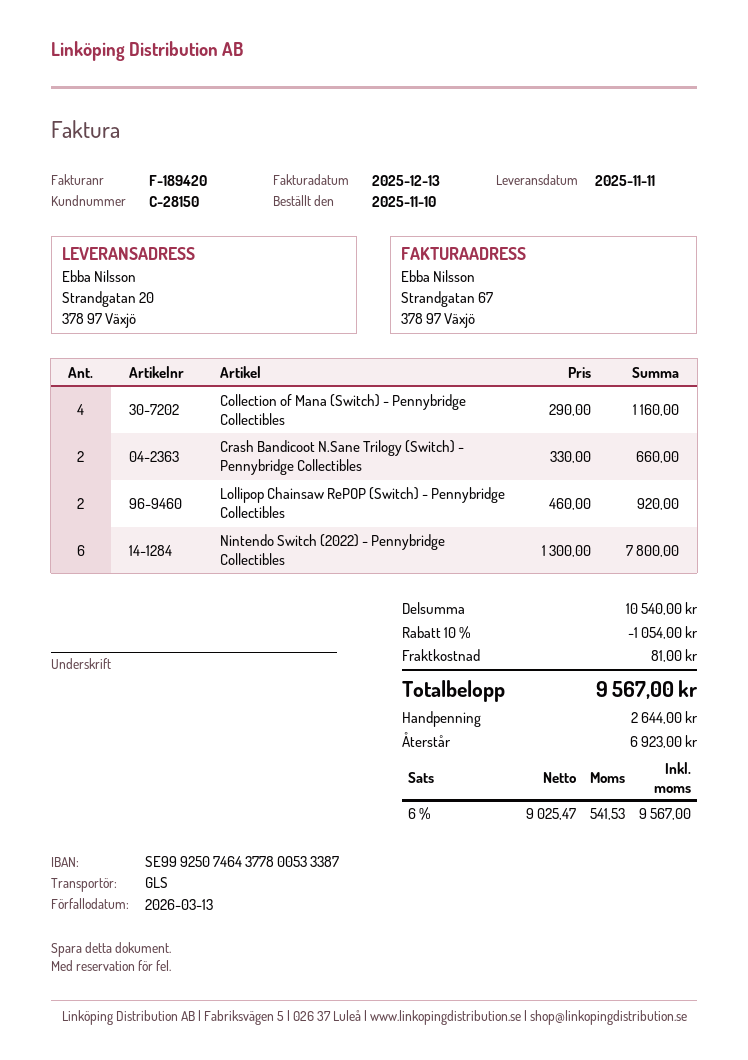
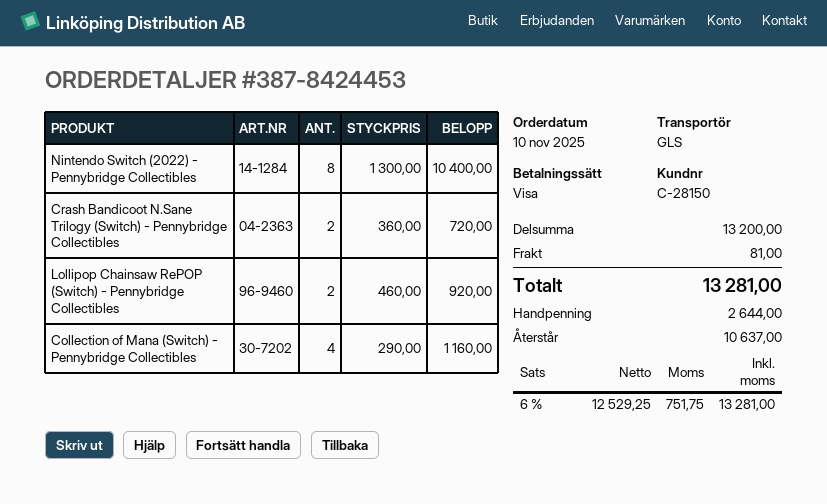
Crash Bandicoot N.Sane Trilogy (Switch) - Pennybridge Collectibles: 2 x 330.00 = 660.00 -> 2 x 360.00 = 720.00
Nintendo Switch (2022) - Pennybridge Collectibles: 6 x 1300.00 = 7800.00 -> 8 x 1300.00 = 10400.00
subtotal: 10540.00 -> 13200.00
discount: 10% = 1054.00 -> none
net: 9025.47 -> 12529.25
tax: 6% = 541.53 -> 6% = 751.75
total: 9567.00 -> 13281.00
balance: 6923.00 -> 10637.00

